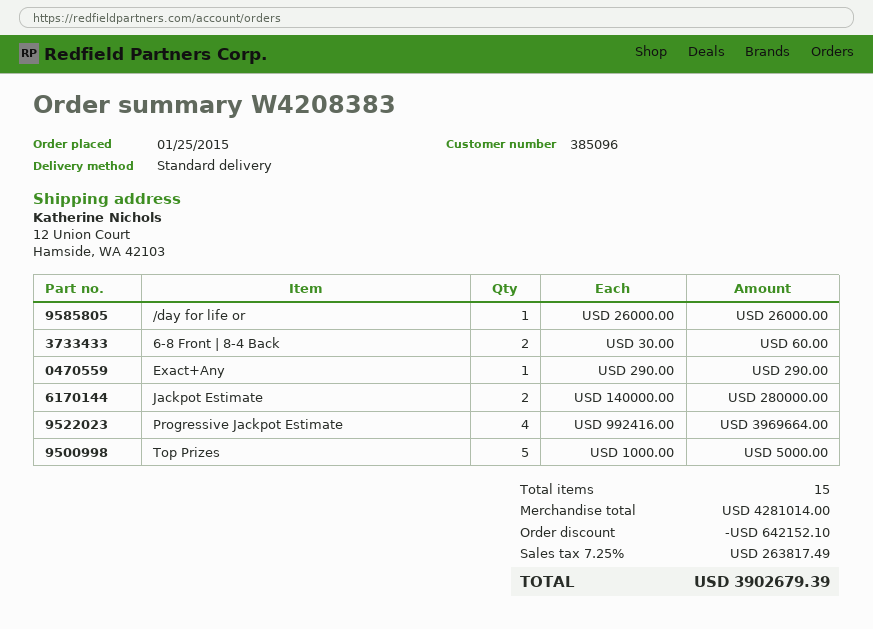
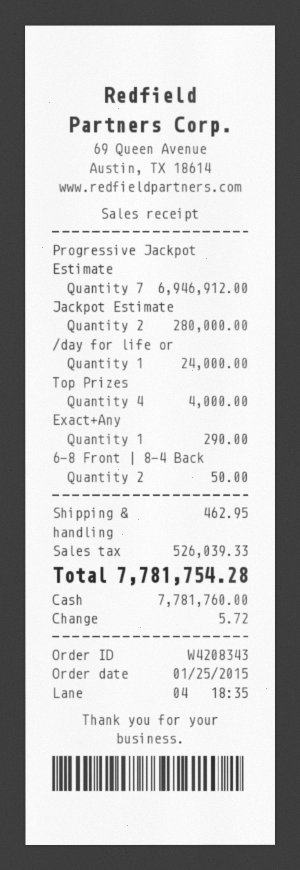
order number: W4208383 -> W4208343
/day for life or: 1 for 26000.00 -> 1 for 24000.00
6‑8 Front | 8‑4 Back: 2 for 60.00 -> 2 for 50.00
Progressive Jackpot Estimate: 4 for 3969664.00 -> 7 for 6946912.00
Top Prizes: 5 for 5000.00 -> 4 for 4000.00
discount: 642152.10 -> none
shipping: none -> 462.95
tax: 263817.49 -> 526039.33
total: 3902679.39 -> 7781754.28

